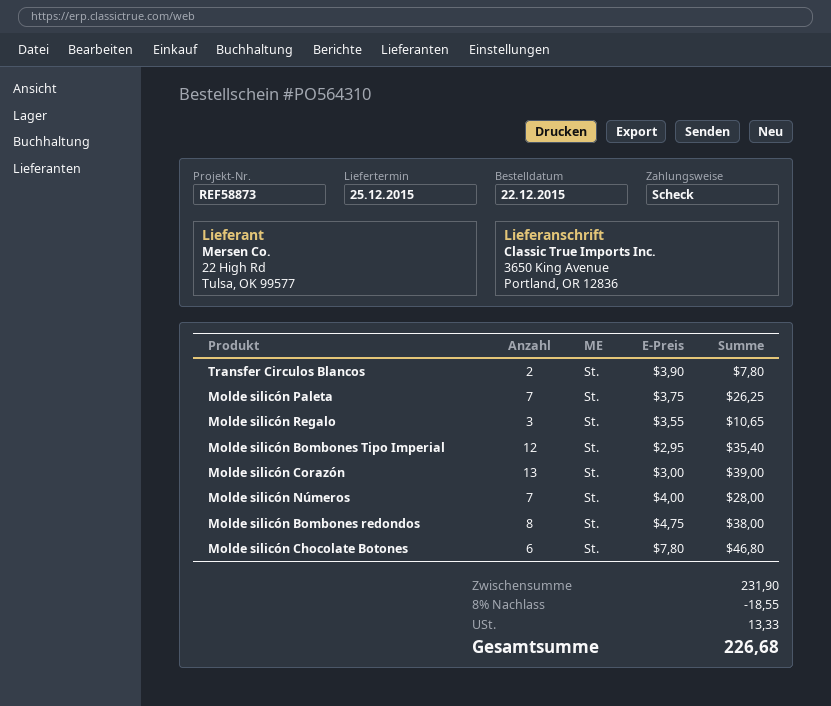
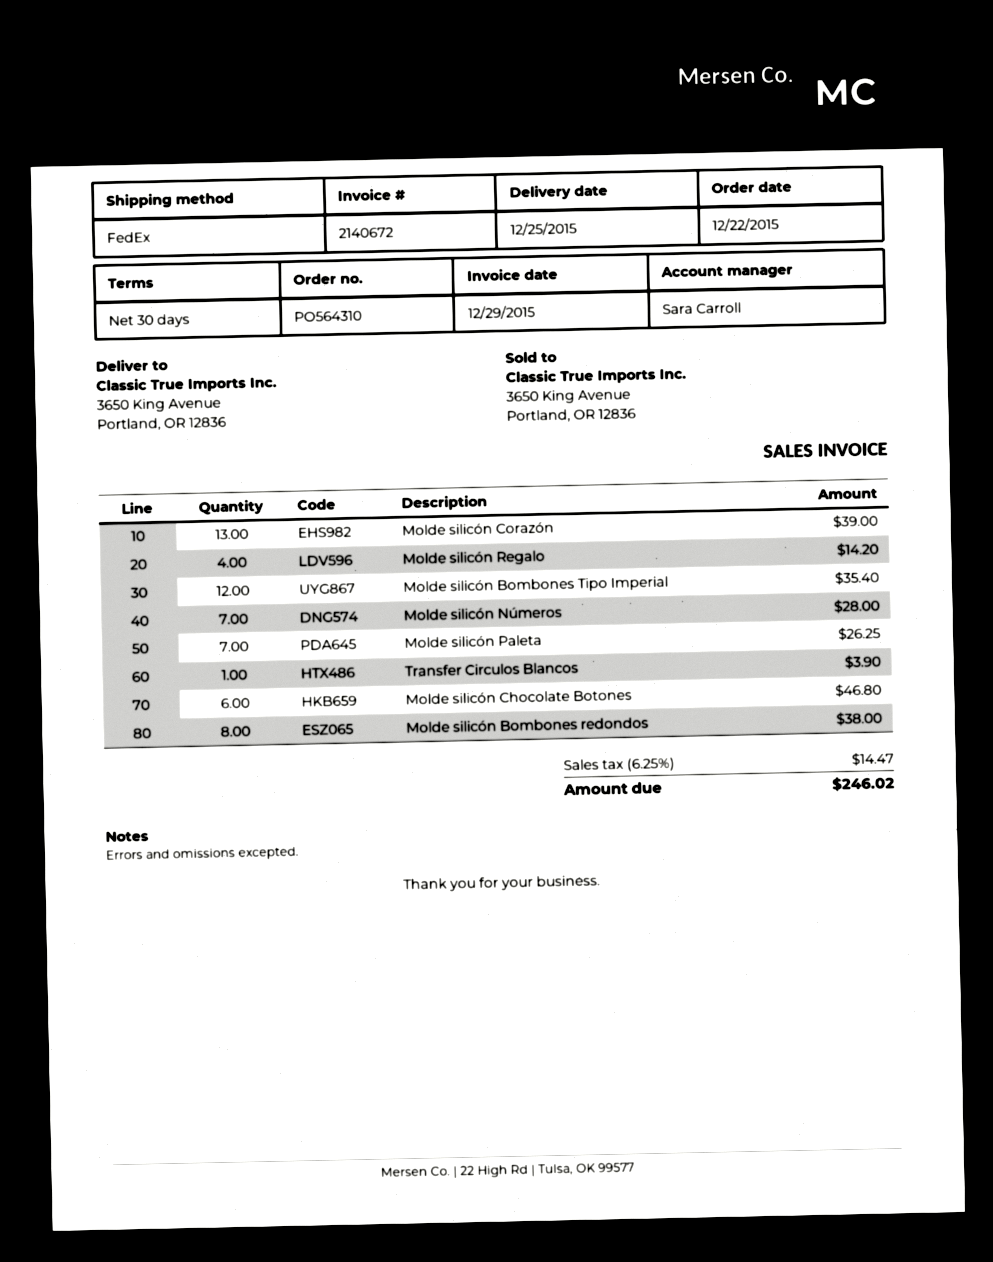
Transfer Circulos Blancos: 2 for 7.80 -> 1 for 3.90
Molde silicón Regalo: 3 for 10.65 -> 4 for 14.20
discount: 8% = 18.55 -> none
tax: 13.33 -> 14.47
total: 226.68 -> 246.02

